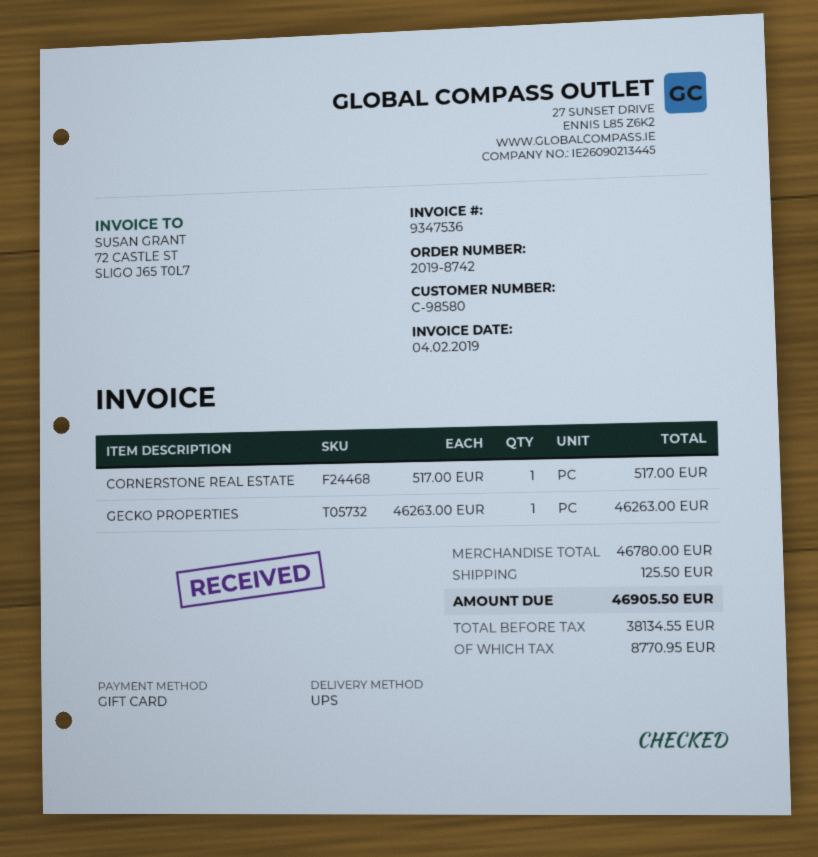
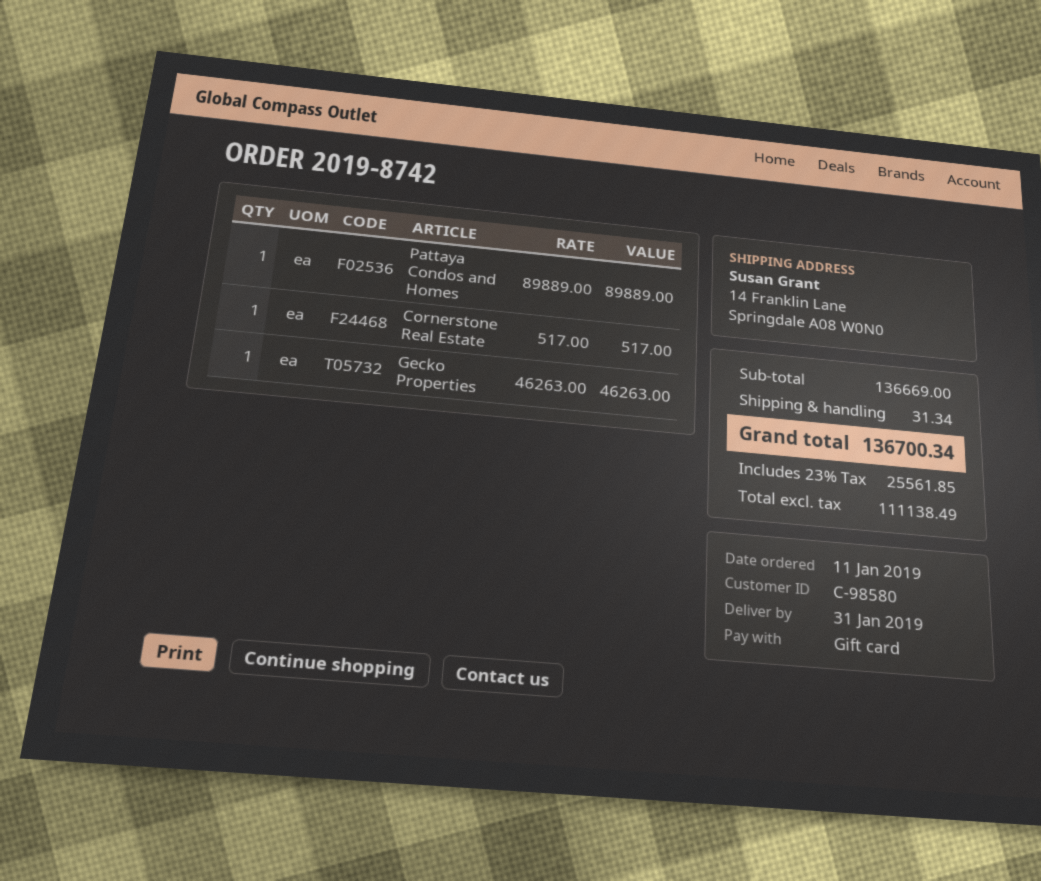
Pattaya Condos and Homes: none -> 1 x 89889.00 = 89889.00
subtotal: 46780.00 -> 136669.00
shipping: 125.50 -> 31.34
net: 38134.55 -> 111138.49
tax: 8770.95 -> 25561.85
total: 46905.50 -> 136700.34

